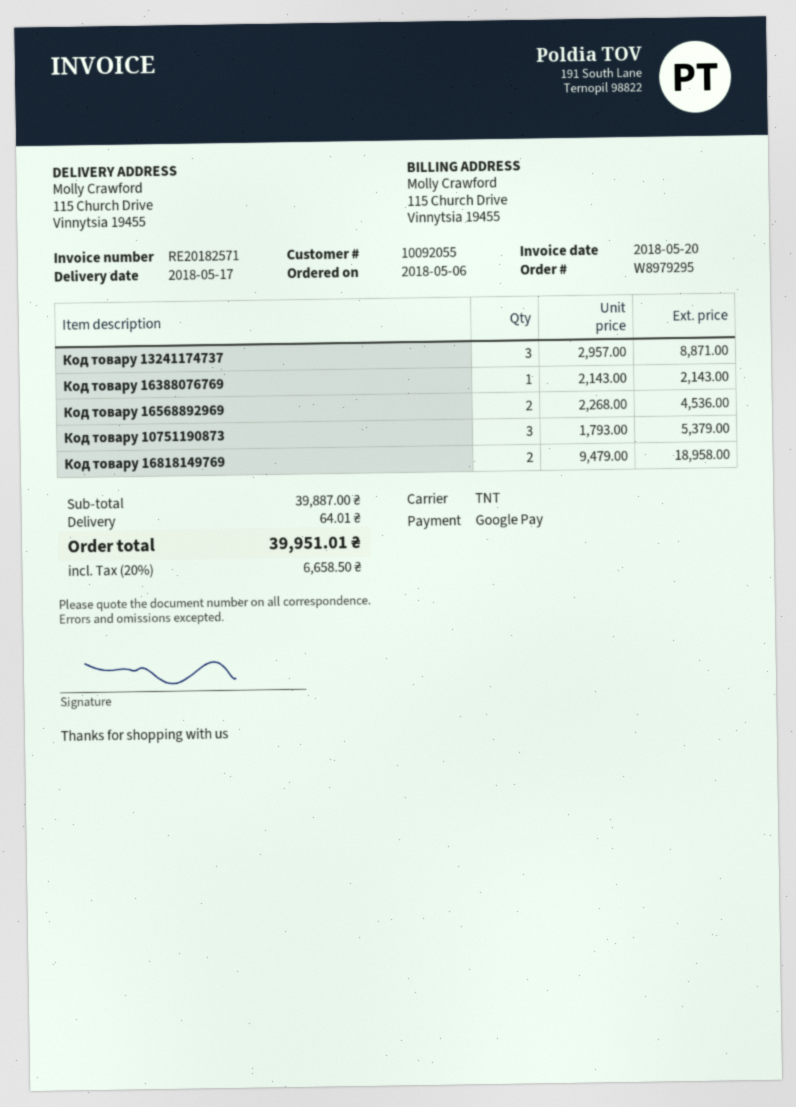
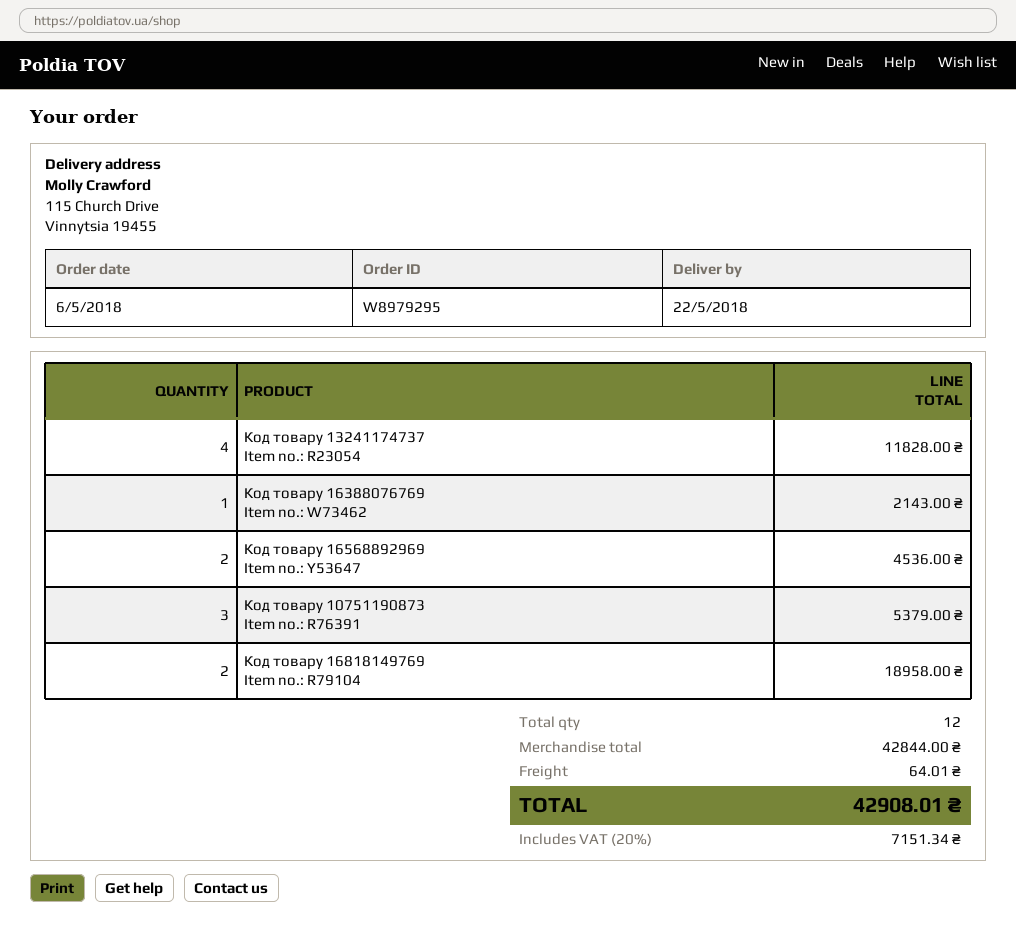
delivery date: 2018-05-17 -> 2018-05-22
Код товару 13241174737: 3 for 8871.00 -> 4 for 11828.00
subtotal: 39887.00 -> 42844.00
tax: 20% = 6658.50 -> 20% = 7151.34
total: 39951.01 -> 42908.01

